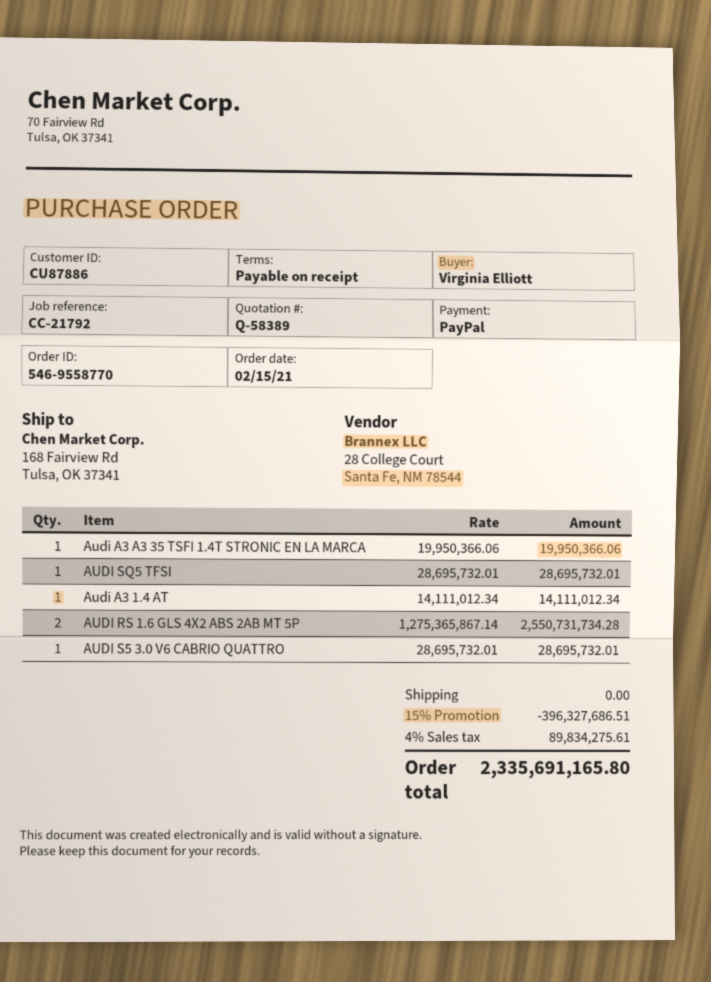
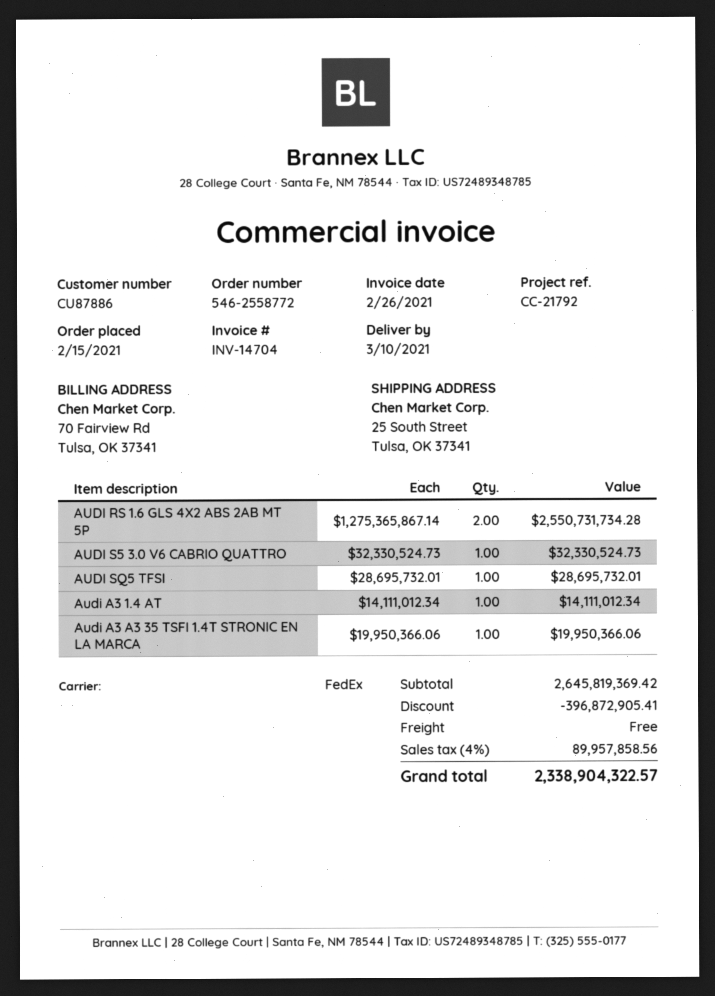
order number: 546-9558770 -> 546-2558772
ship to: 168 Fairview Rd, Tulsa, OK 37341 -> 25 South Street, Tulsa, OK 37341
AUDI S5 3.0 V6 CABRIO QUATTRO: 1 x 28695732.01 = 28695732.01 -> 1 x 32330524.73 = 32330524.73
discount: 396327686.51 -> 396872905.41
tax: 4% = 89834275.61 -> 4% = 89957858.56
total: 2335691165.80 -> 2338904322.57

